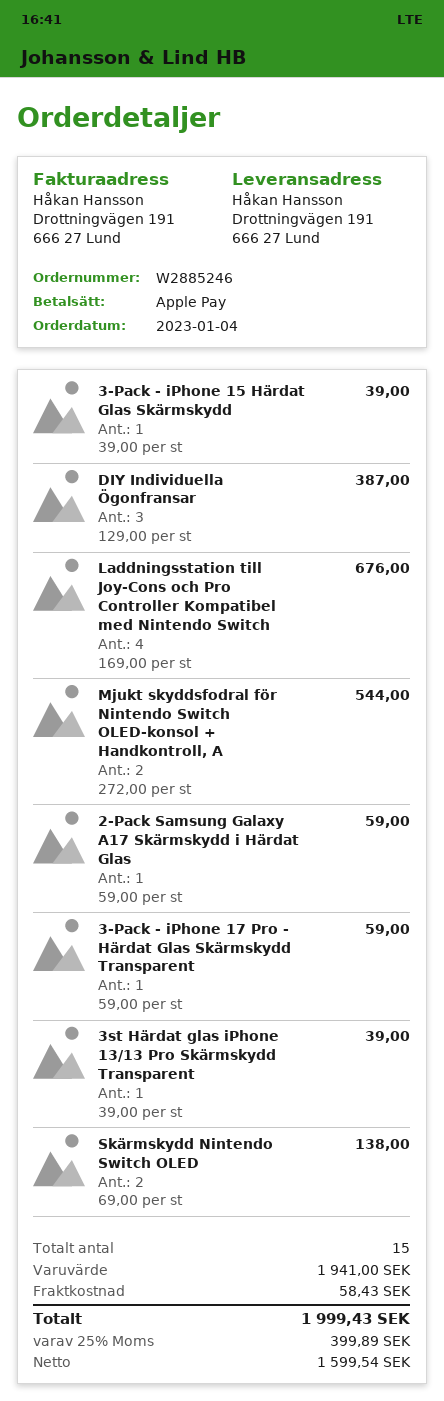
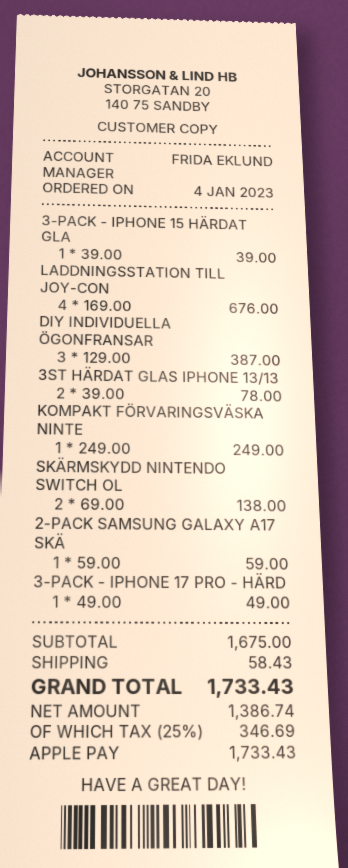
Mjukt skyddsfodral för Nintendo Switch OLED-konsol + Handkontroll, A: 2 x 272.00 = 544.00 -> none
3-Pack - iPhone 17 Pro - Härdat Glas Skärmskydd Transparent: 1 x 59.00 = 59.00 -> 1 x 49.00 = 49.00
3st Härdat glas iPhone 13/13 Pro Skärmskydd Transparent: 1 x 39.00 = 39.00 -> 2 x 39.00 = 78.00
KOMPAKT FÖRVARINGSVÄSKA NINTE: none -> 1 x 249.00 = 249.00
subtotal: 1941.00 -> 1675.00
net: 1599.54 -> 1386.74
tax: 25% = 399.89 -> 25% = 346.69
total: 1999.43 -> 1733.43

